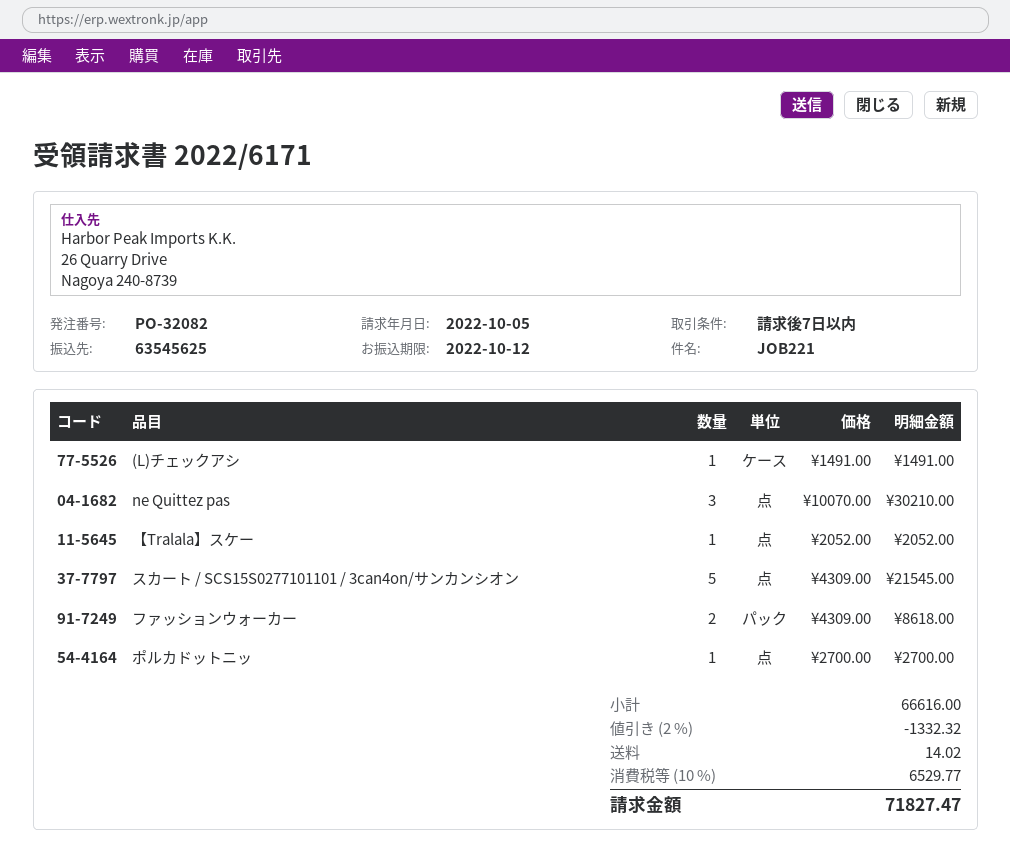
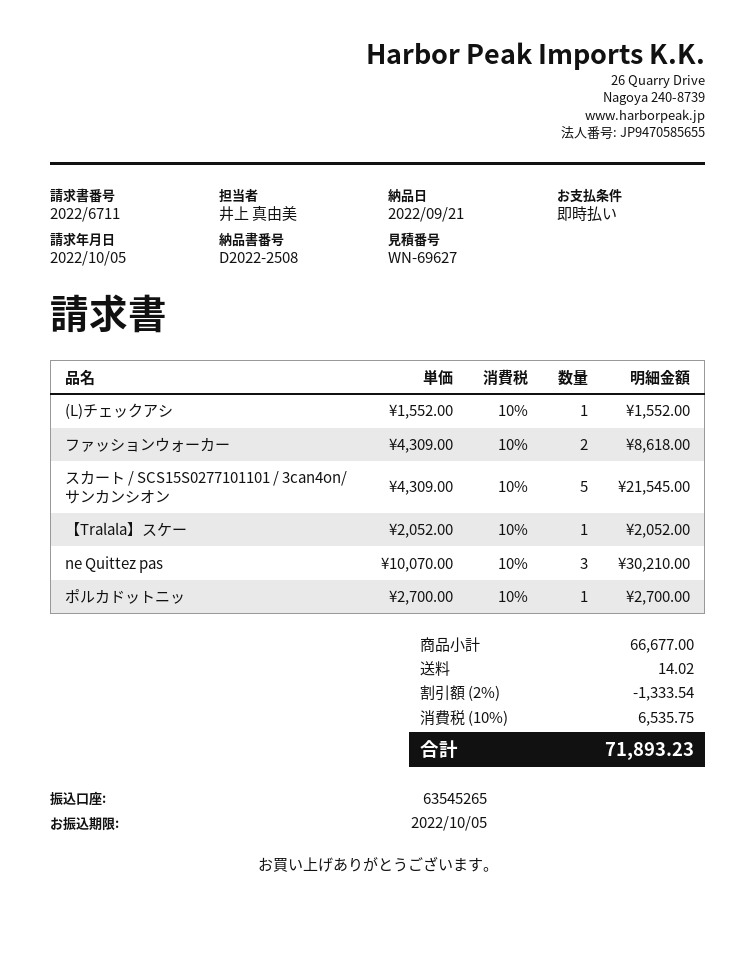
invoice number: 2022/6171 -> 2022/6711
payment terms: 7 days -> on receipt
due date: 2022-10-12 -> 2022-10-05
bank account: 63545625 -> 63545265
(L)チェックアシ: 1 x 1491.00 = 1491.00 -> 1 x 1552.00 = 1552.00
subtotal: 66616.00 -> 66677.00
discount: 2% = 1332.32 -> 2% = 1333.54
tax: 10% = 6529.77 -> 10% = 6535.75
total: 71827.47 -> 71893.23

